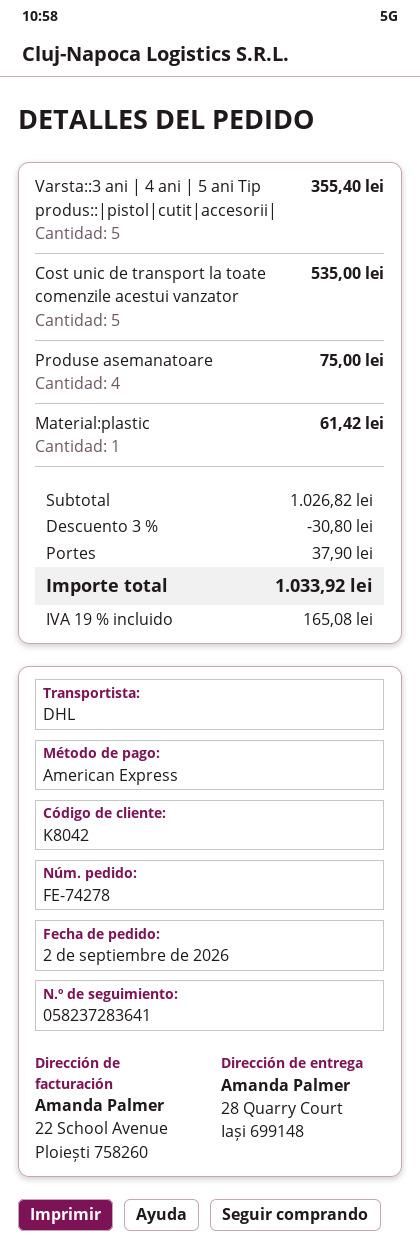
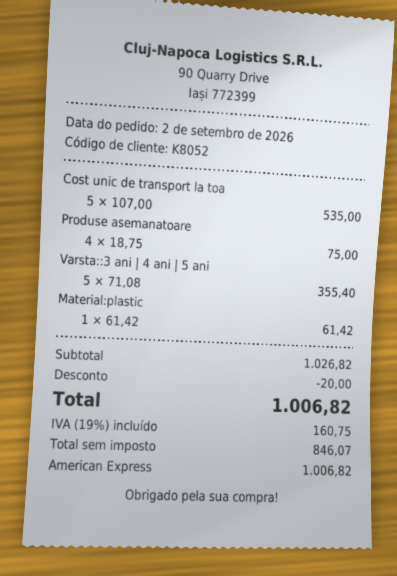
customer number: K8042 -> K8052
discount: 30.80 -> 20.00
shipping: 37.90 -> none
tax: 19% = 165.08 -> 19% = 160.75
total: 1033.92 -> 1006.82

